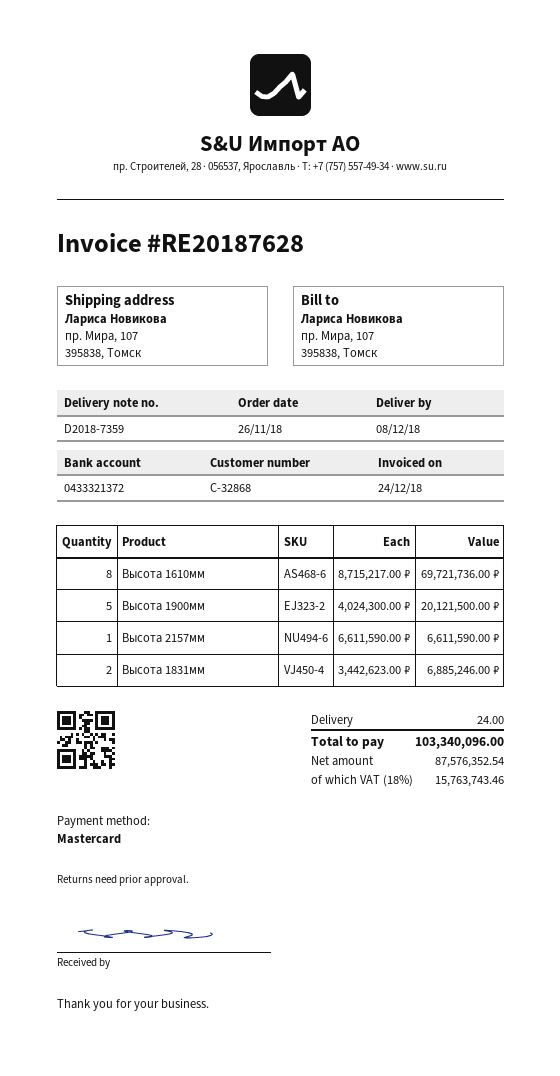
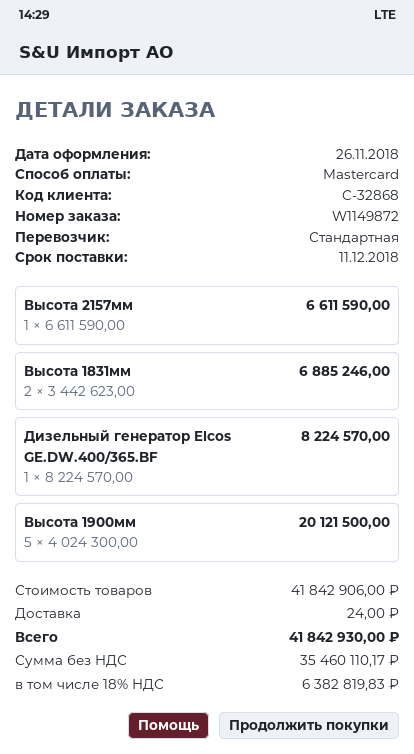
delivery date: 2018-12-08 -> 2018-12-11
Высота 1610мм: 8 x 8715217.00 = 69721736.00 -> none
Дизельный генератор Elcos GE.DW.400/365.BF: none -> 1 x 8224570.00 = 8224570.00
net: 87576352.54 -> 35460110.17
tax: 18% = 15763743.46 -> 18% = 6382819.83
total: 103340096.00 -> 41842930.00

